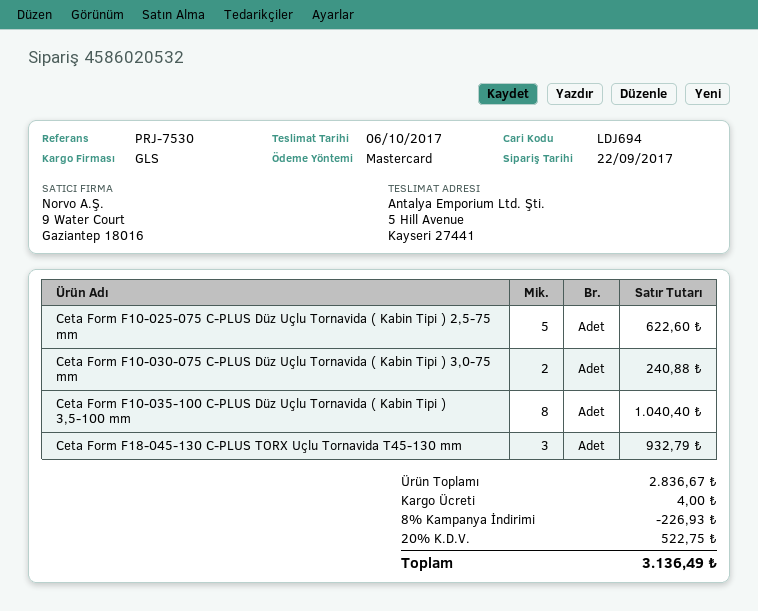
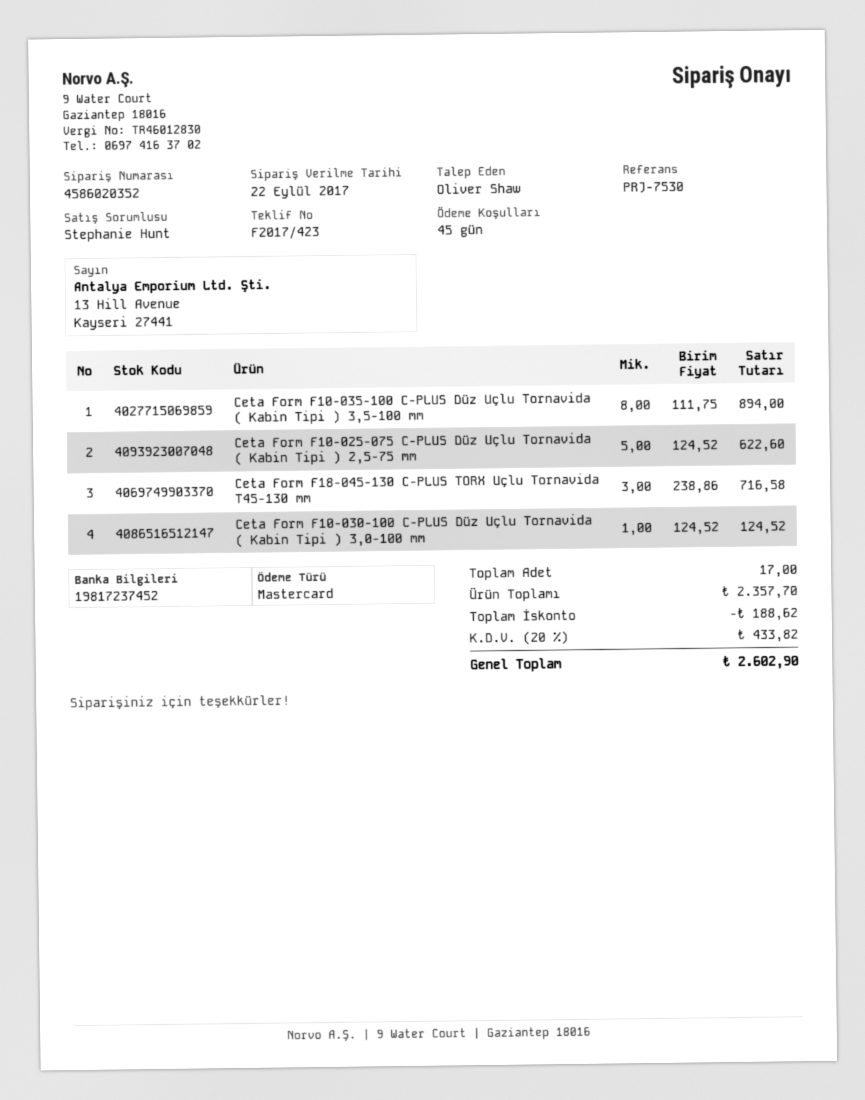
order number: 4586020532 -> 4586020352
Ceta Form F10-030-075 C-PLUS Düz Uçlu Tornavida ( Kabin Tipi ) 3,0-75 mm: 2 for 240.88 -> none
Ceta Form F10-035-100 C-PLUS Düz Uçlu Tornavida ( Kabin Tipi ) 3,5-100 mm: 8 for 1040.40 -> 8 for 894.00
Ceta Form F18-045-130 C-PLUS TORX Uçlu Tornavida T45-130 mm: 3 for 932.79 -> 3 for 716.58
Ceta Form F10-030-100 C-PLUS Düz Uçlu Tornavida ( Kabin Tipi ) 3,0-100 mm: none -> 1 for 124.52
subtotal: 2836.67 -> 2357.70
discount: 226.93 -> 188.62
shipping: 4.00 -> none
tax: 20% = 522.75 -> 20% = 433.82
total: 3136.49 -> 2602.90

